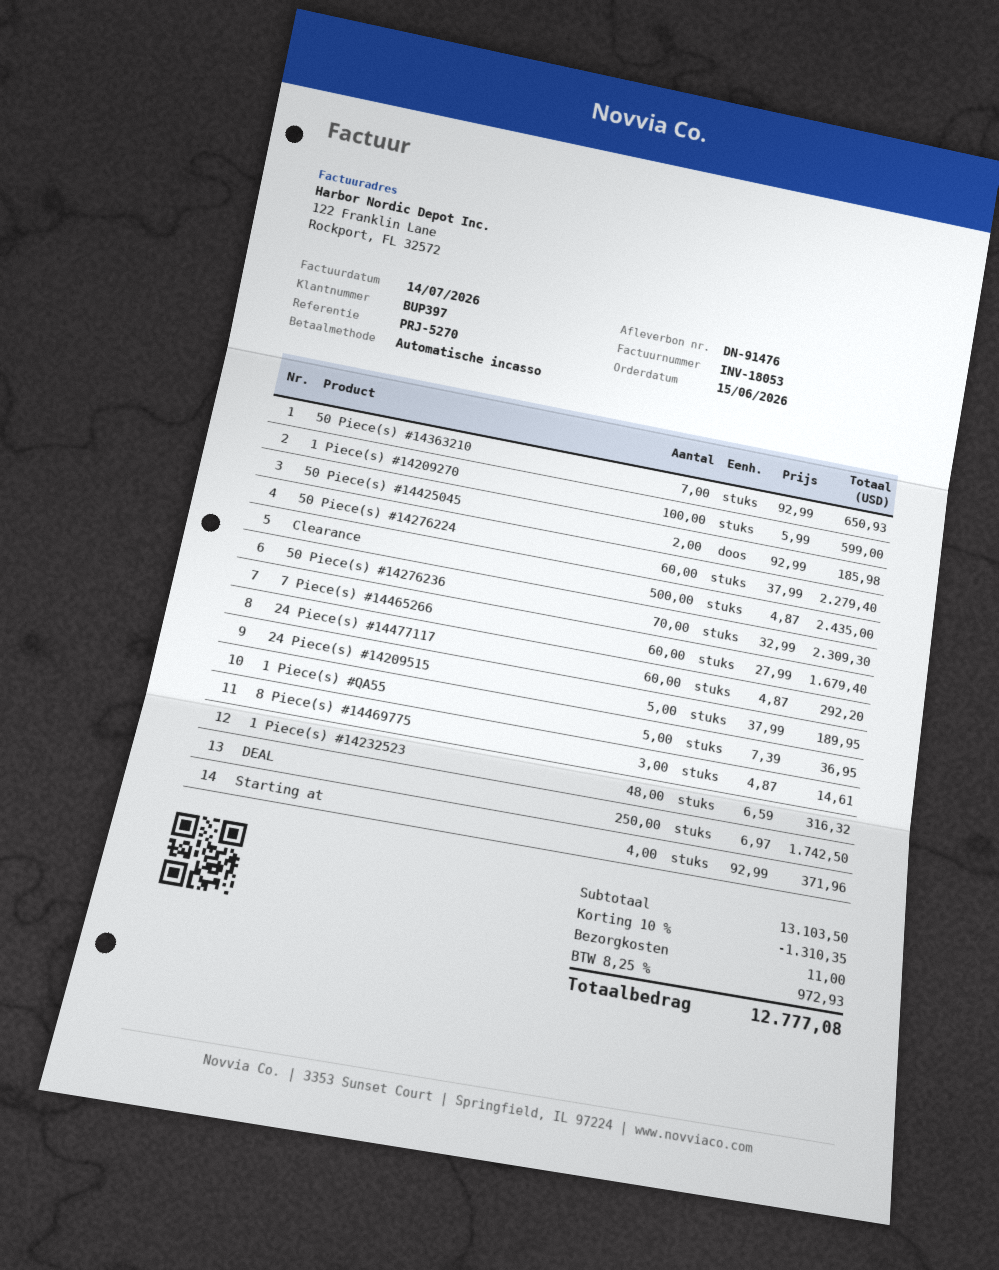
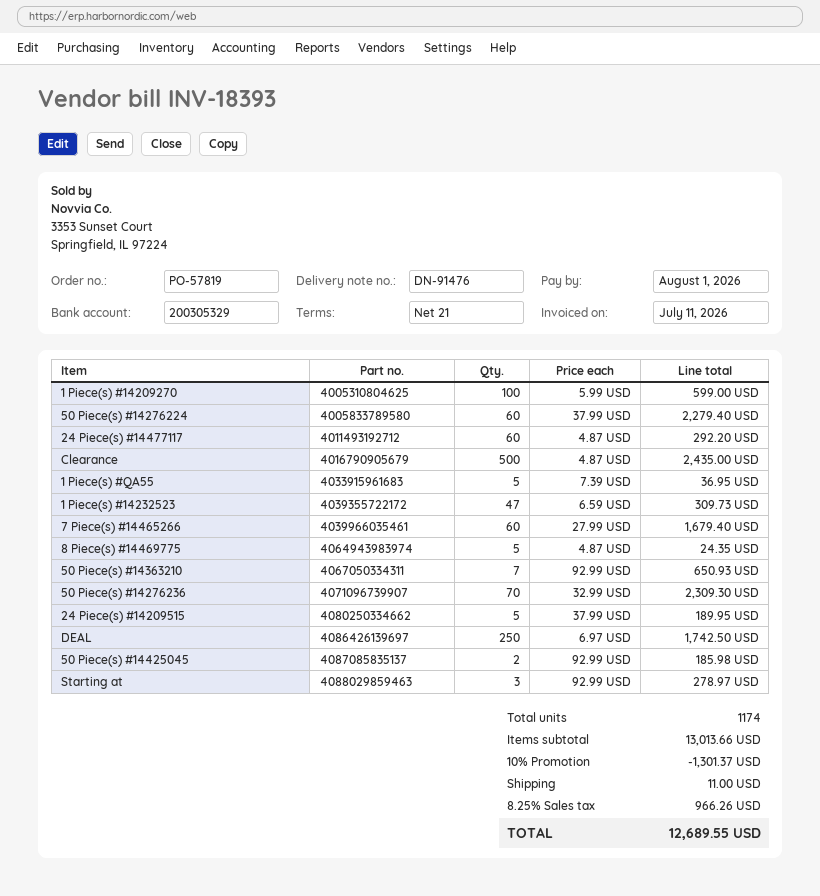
invoice number: INV-18053 -> INV-18393
invoice date: 2026-07-14 -> 2026-07-11
8 Piece(s) #14469775: 3 x 4.87 = 14.61 -> 5 x 4.87 = 24.35
1 Piece(s) #14232523: 48 x 6.59 = 316.32 -> 47 x 6.59 = 309.73
Starting at: 4 x 92.99 = 371.96 -> 3 x 92.99 = 278.97
subtotal: 13103.50 -> 13013.66
discount: 10% = 1310.35 -> 10% = 1301.37
tax: 8.25% = 972.93 -> 8.25% = 966.26
total: 12777.08 -> 12689.55

